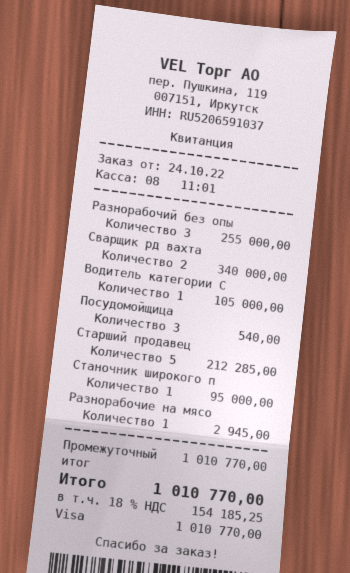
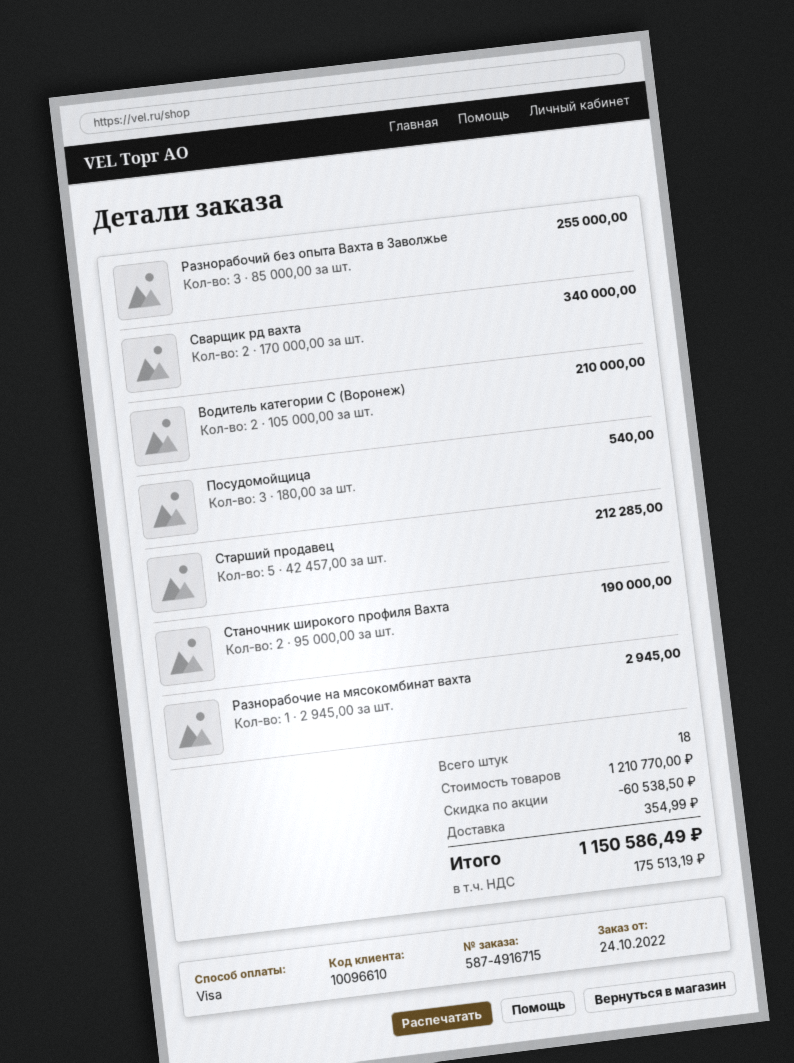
Водитель категории С: 1 for 105000.00 -> 2 for 210000.00
Станочник широкого п: 1 for 95000.00 -> 2 for 190000.00
subtotal: 1010770.00 -> 1210770.00
discount: none -> 60538.50
shipping: none -> 354.99
tax: 154185.25 -> 175513.19
total: 1010770.00 -> 1150586.49

